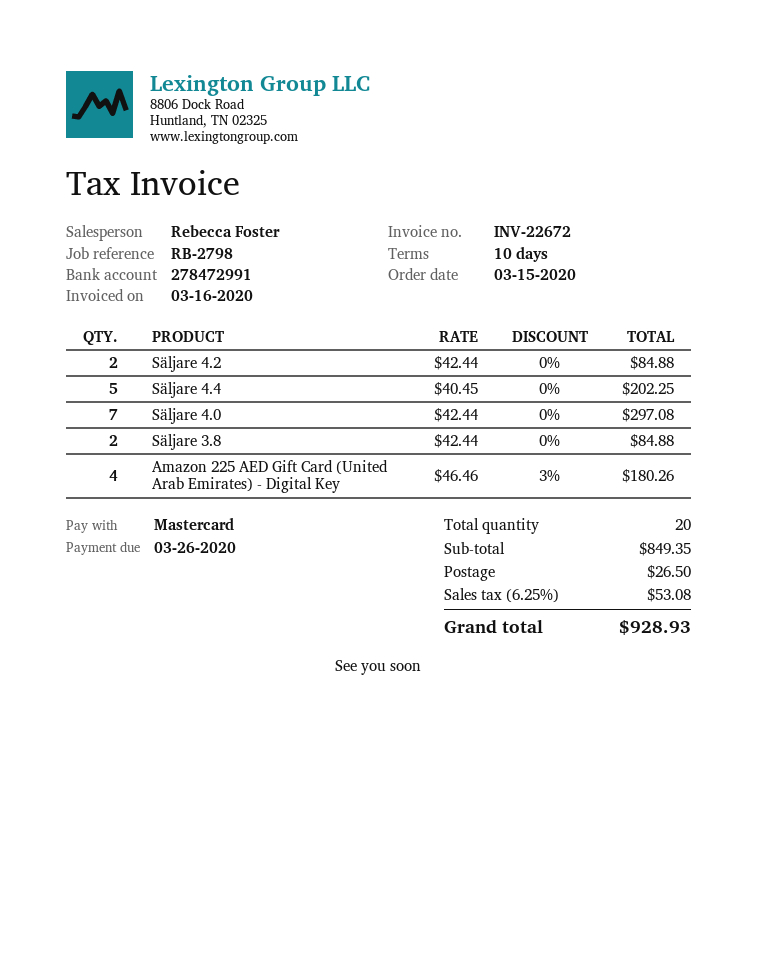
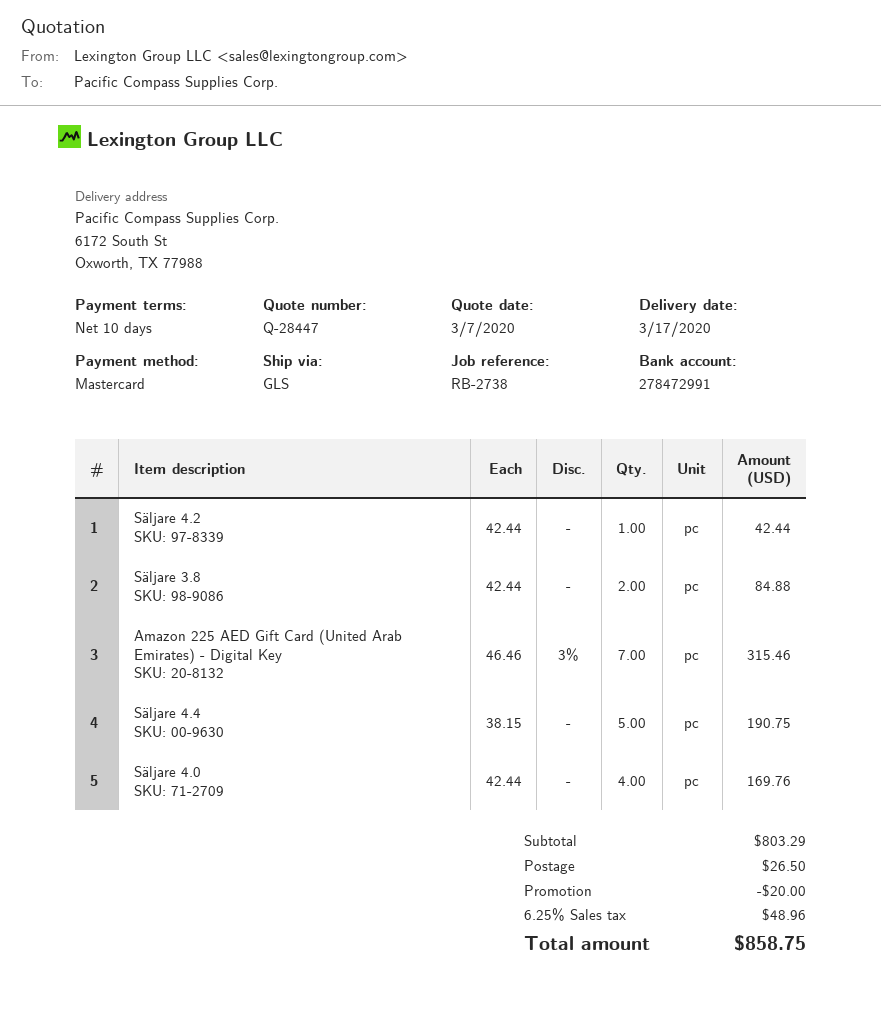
reference: RB-2798 -> RB-2738
Säljare 4.2: 2 x 42.44 = 84.88 -> 1 x 42.44 = 42.44
Säljare 4.4: 5 x 40.45 = 202.25 -> 5 x 38.15 = 190.75
Säljare 4.0: 7 x 42.44 = 297.08 -> 4 x 42.44 = 169.76
Amazon 225 AED Gift Card (United Arab Emirates) - Digital Key: 4 x 46.46 - 3% = 180.26 -> 7 x 46.46 - 3% = 315.46
subtotal: 849.35 -> 803.29
discount: none -> 20.00
tax: 6.25% = 53.08 -> 6.25% = 48.96
total: 928.93 -> 858.75

